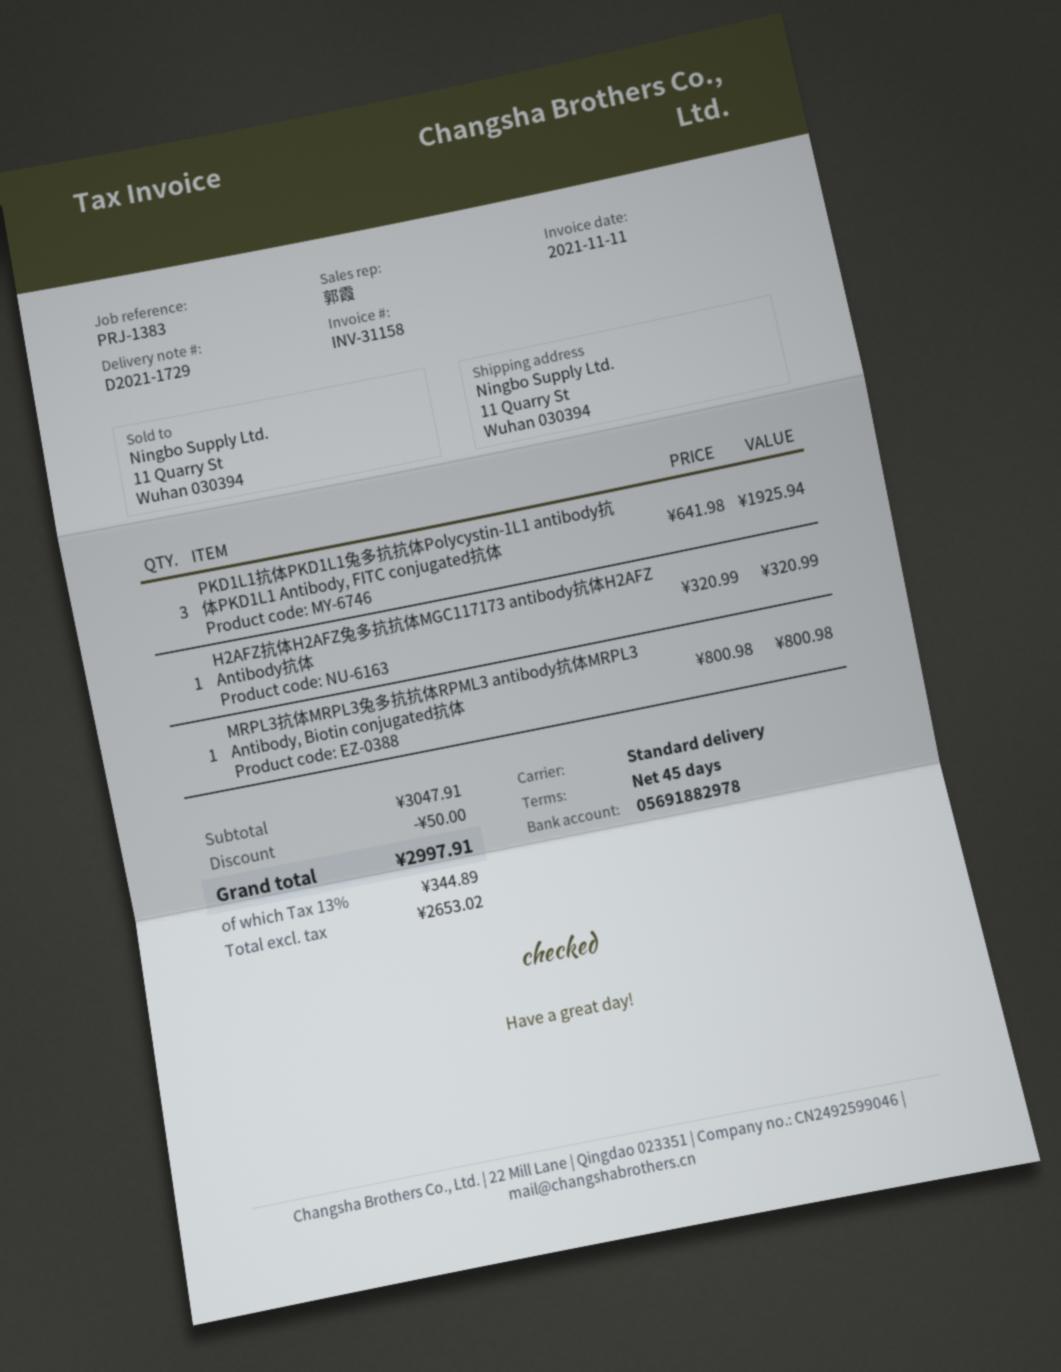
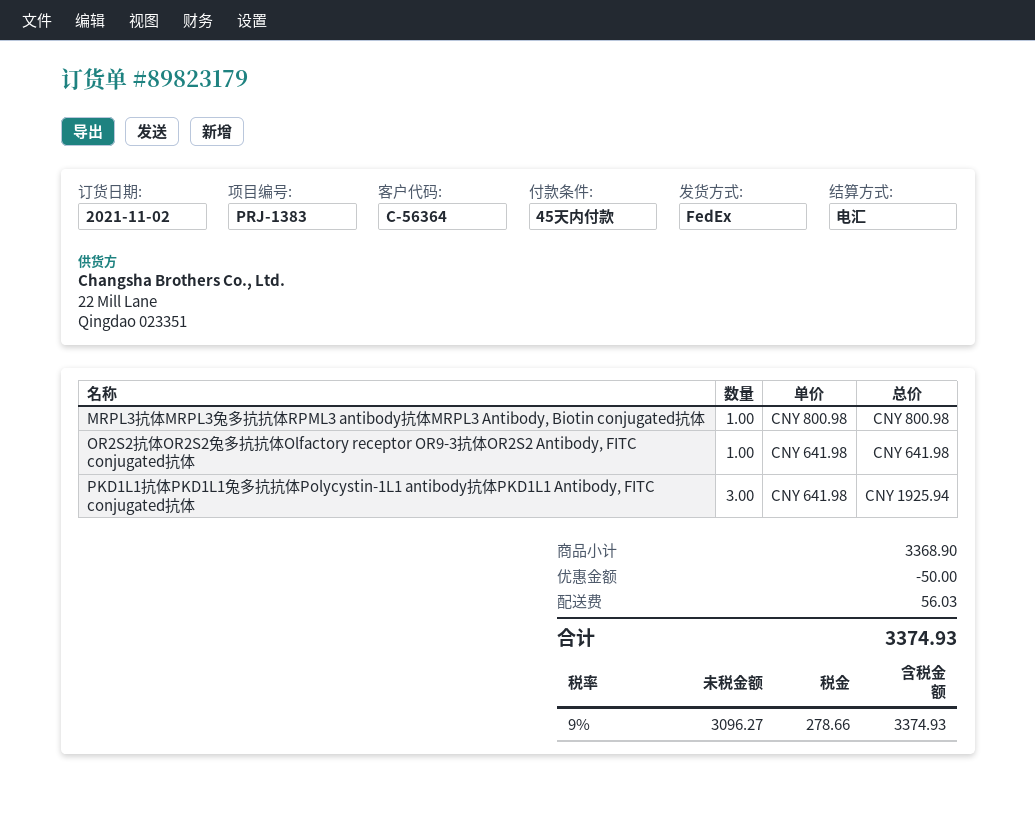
shipping method: standard -> FedEx
H2AFZ抗体H2AFZ兔多抗抗体MGC117173 antibody抗体H2AFZ Antibody抗体: 1 x 320.99 = 320.99 -> none
OR2S2抗体OR2S2兔多抗抗体Olfactory receptor OR9-3抗体OR2S2 Antibody, FITC conjugated抗体: none -> 1 x 641.98 = 641.98
subtotal: 3047.91 -> 3368.90
shipping: none -> 56.03
net: 2653.02 -> 3096.27
tax: 13% = 344.89 -> 9% = 278.66
total: 2997.91 -> 3374.93

